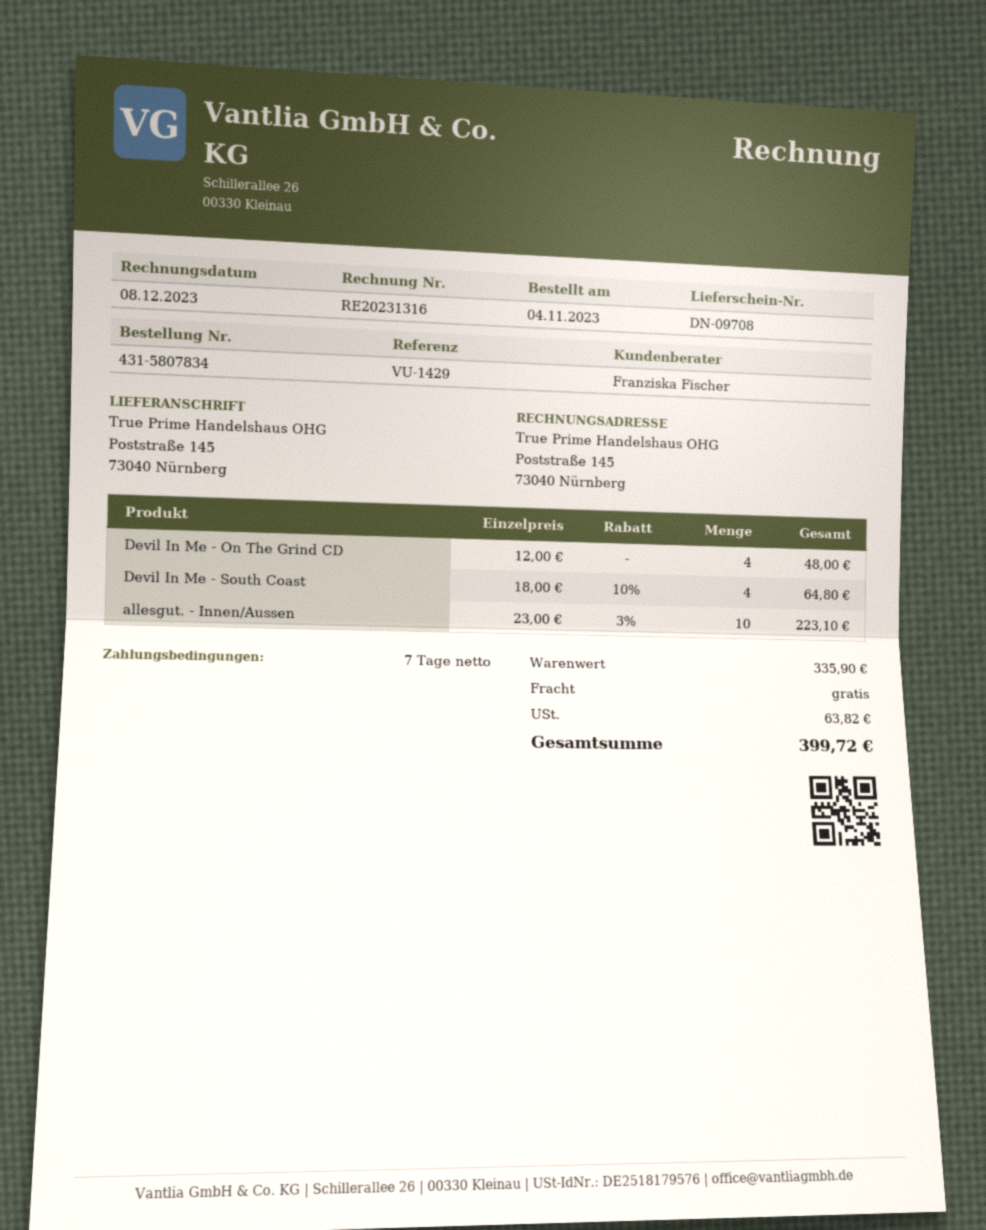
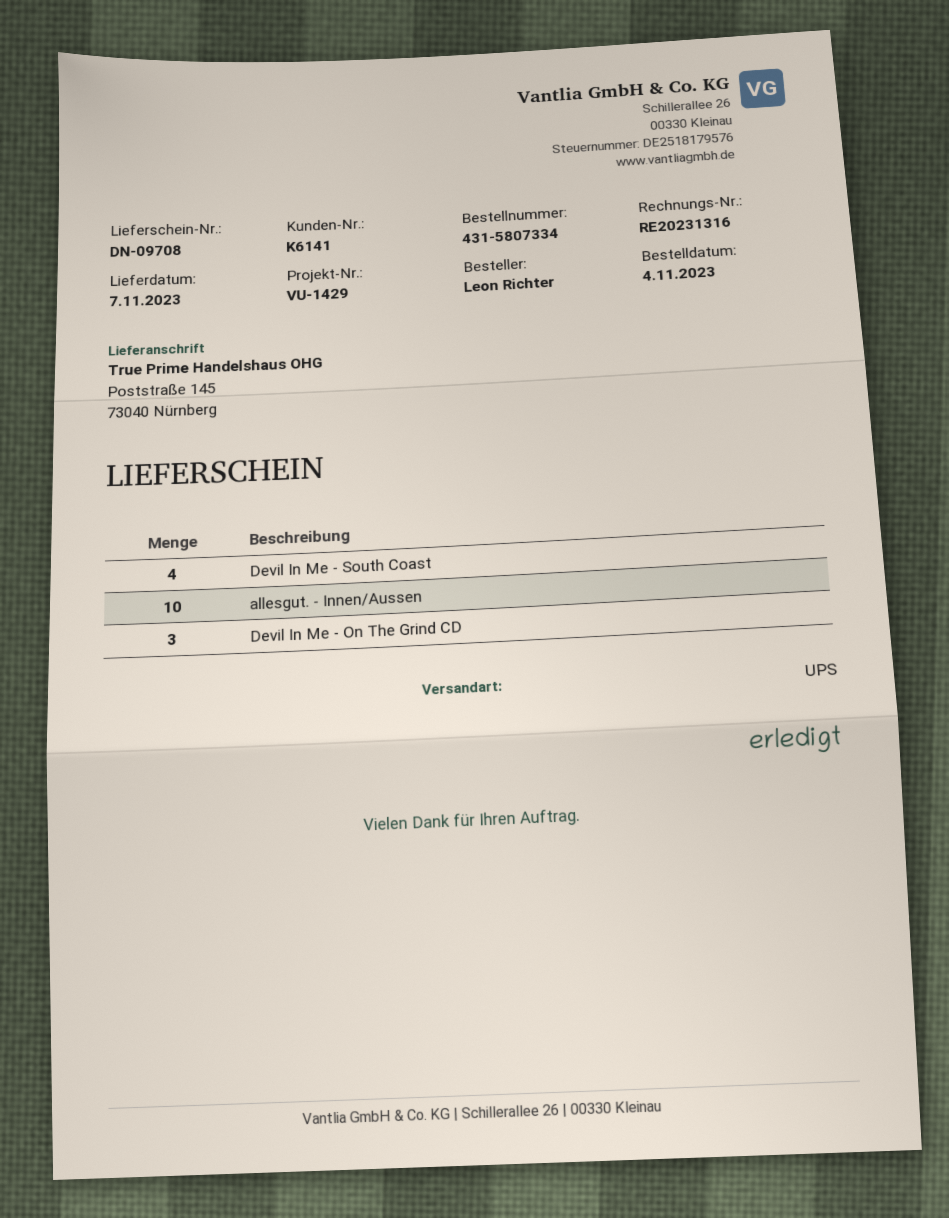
order number: 431-5807834 -> 431-5807334
Devil In Me - On The Grind CD: 4 -> 3

